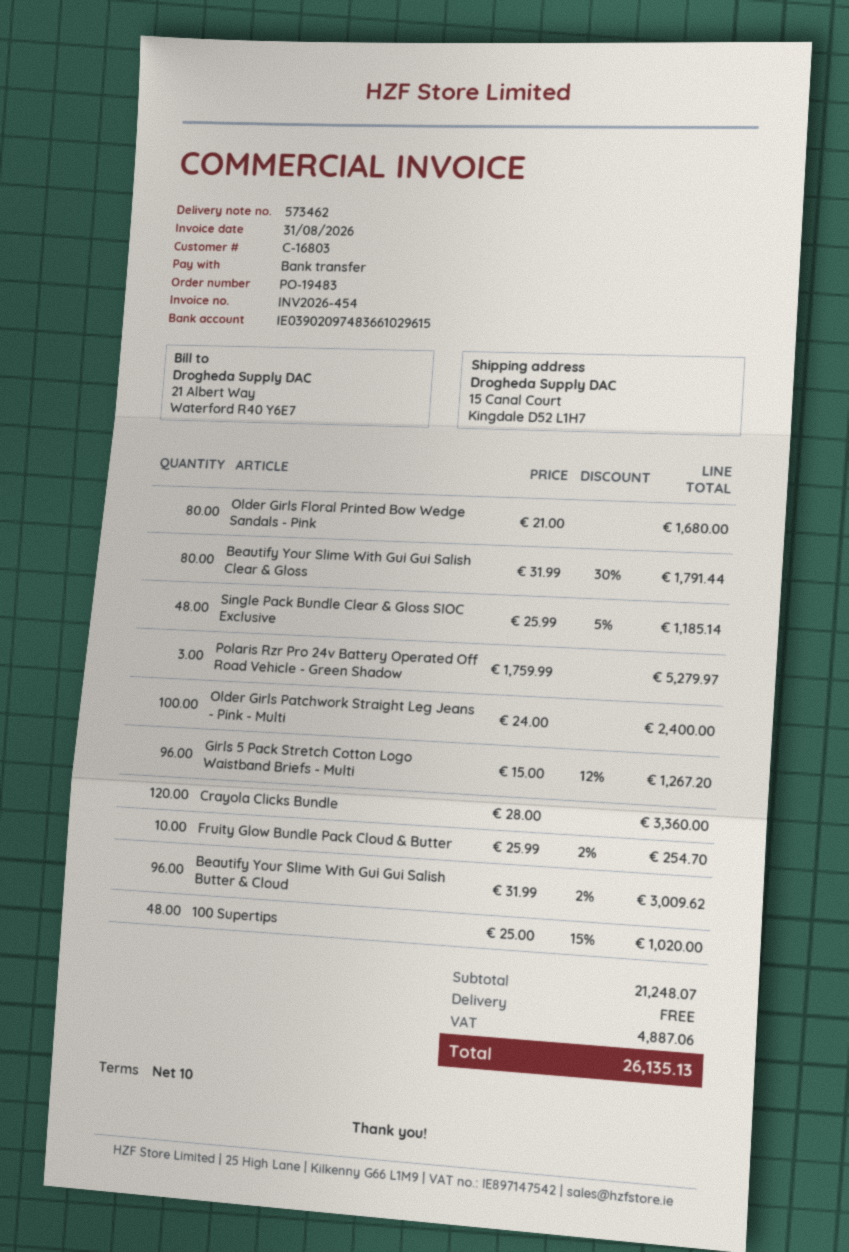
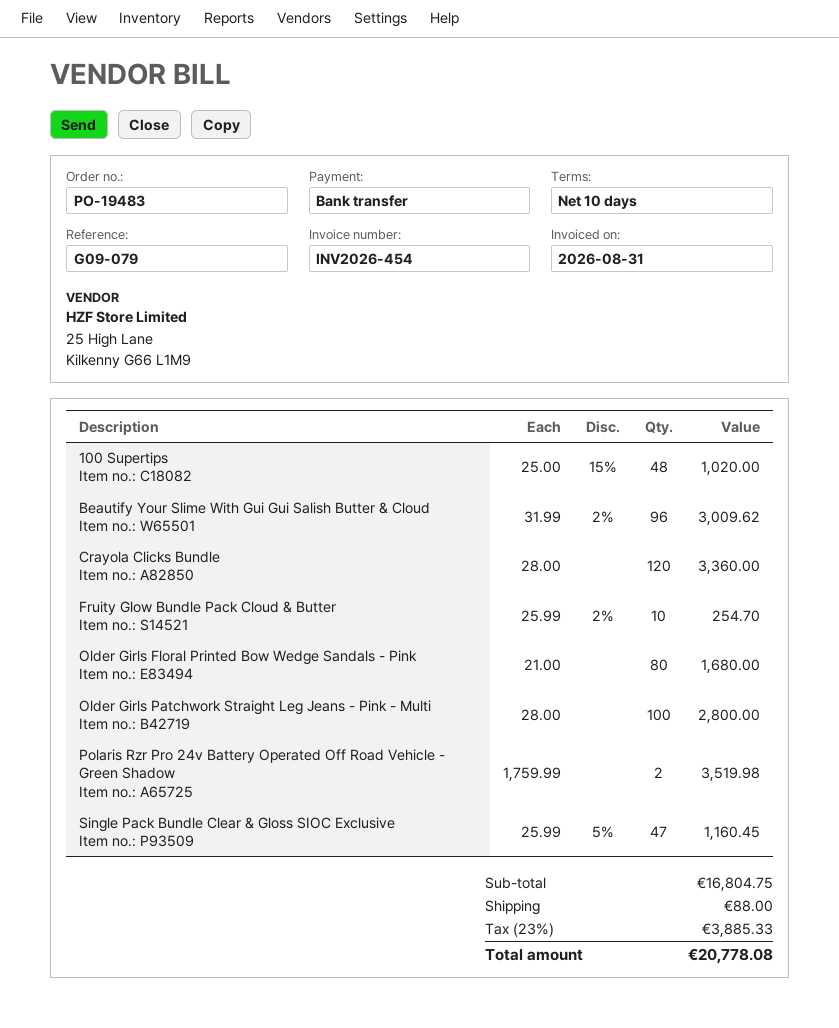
Beautify Your Slime With Gui Gui Salish Clear & Gloss: 80 x 31.99 - 30% = 1791.44 -> none
Single Pack Bundle Clear & Gloss SIOC Exclusive: 48 x 25.99 - 5% = 1185.14 -> 47 x 25.99 - 5% = 1160.45
Polaris Rzr Pro 24v Battery Operated Off Road Vehicle - Green Shadow: 3 x 1759.99 = 5279.97 -> 2 x 1759.99 = 3519.98
Older Girls Patchwork Straight Leg Jeans - Pink - Multi: 100 x 24.00 = 2400.00 -> 100 x 28.00 = 2800.00
Girls 5 Pack Stretch Cotton Logo Waistband Briefs - Multi: 96 x 15.00 - 12% = 1267.20 -> none
subtotal: 21248.07 -> 16804.75
shipping: 0.00 -> 88.00
tax: 4887.06 -> 3885.33
total: 26135.13 -> 20778.08

